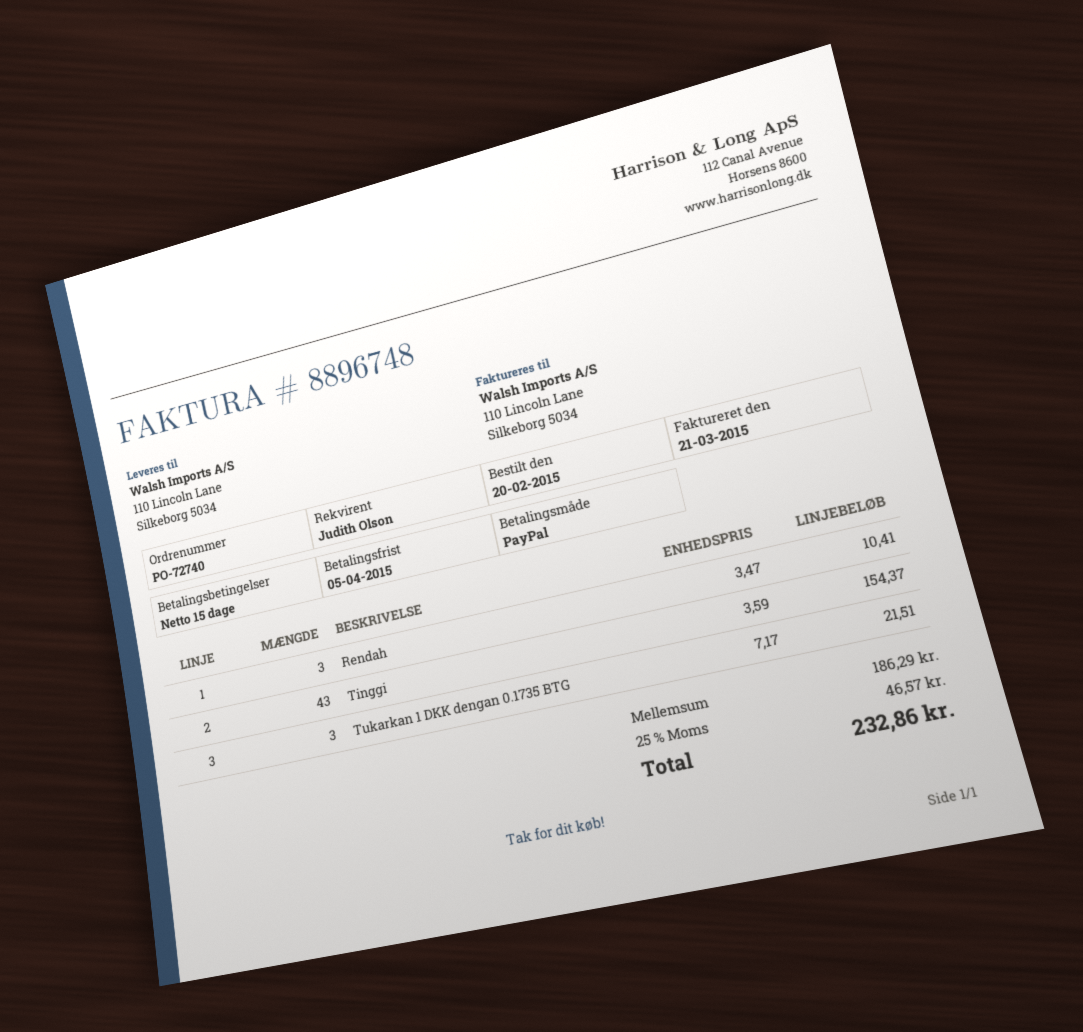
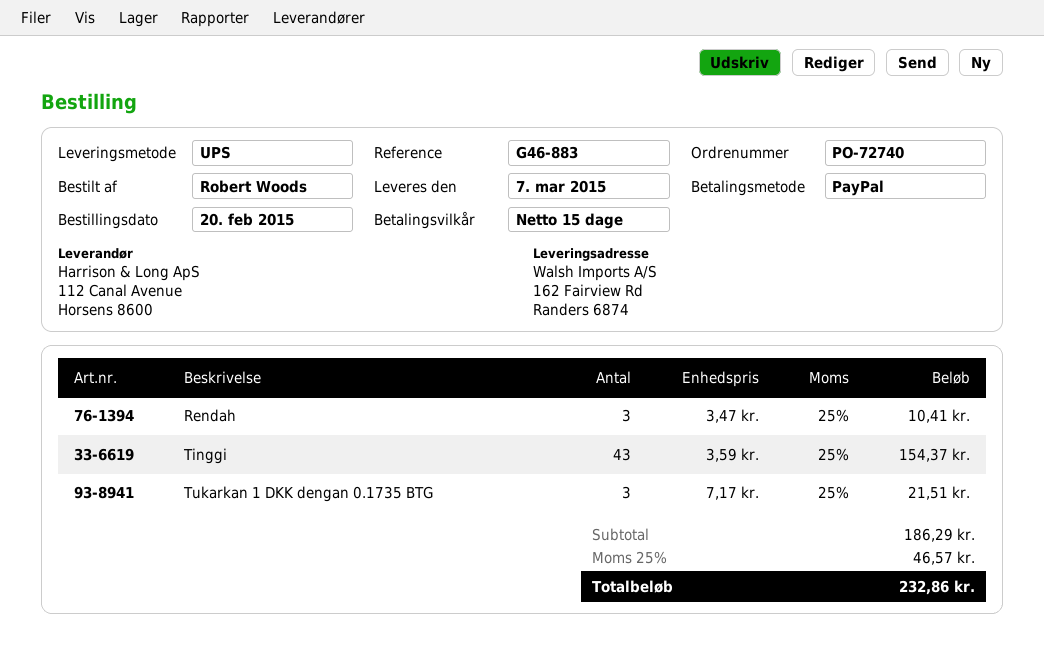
ordered by: Judith Olson -> Robert Woods
ship to: 110 Lincoln Lane, Silkeborg 5034 -> 162 Fairview Rd, Randers 6874

